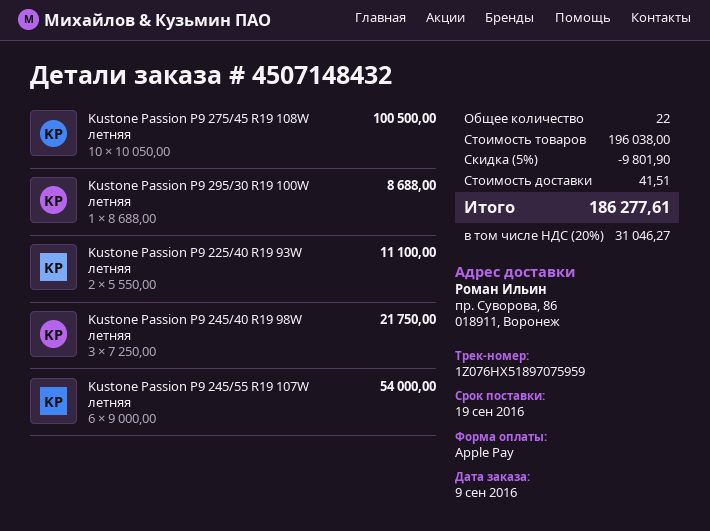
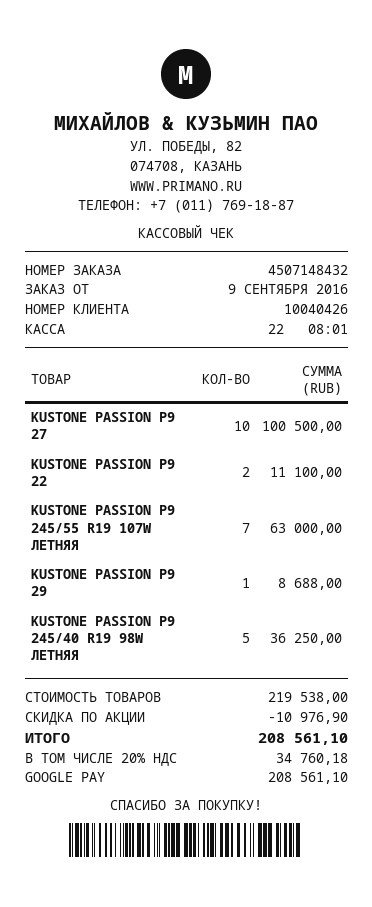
payment method: Apple Pay -> Google Pay
Kustone Passion P9 245/40 R19 98W летняя: 3 for 21750.00 -> 5 for 36250.00
Kustone Passion P9 245/55 R19 107W летняя: 6 for 54000.00 -> 7 for 63000.00
subtotal: 196038.00 -> 219538.00
discount: 9801.90 -> 10976.90
shipping: 41.51 -> none
tax: 20% = 31046.27 -> 20% = 34760.18
total: 186277.61 -> 208561.10

